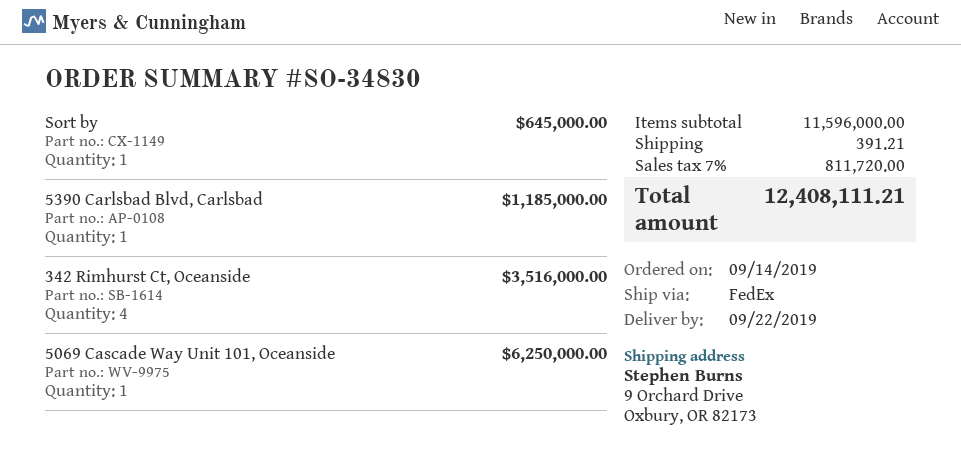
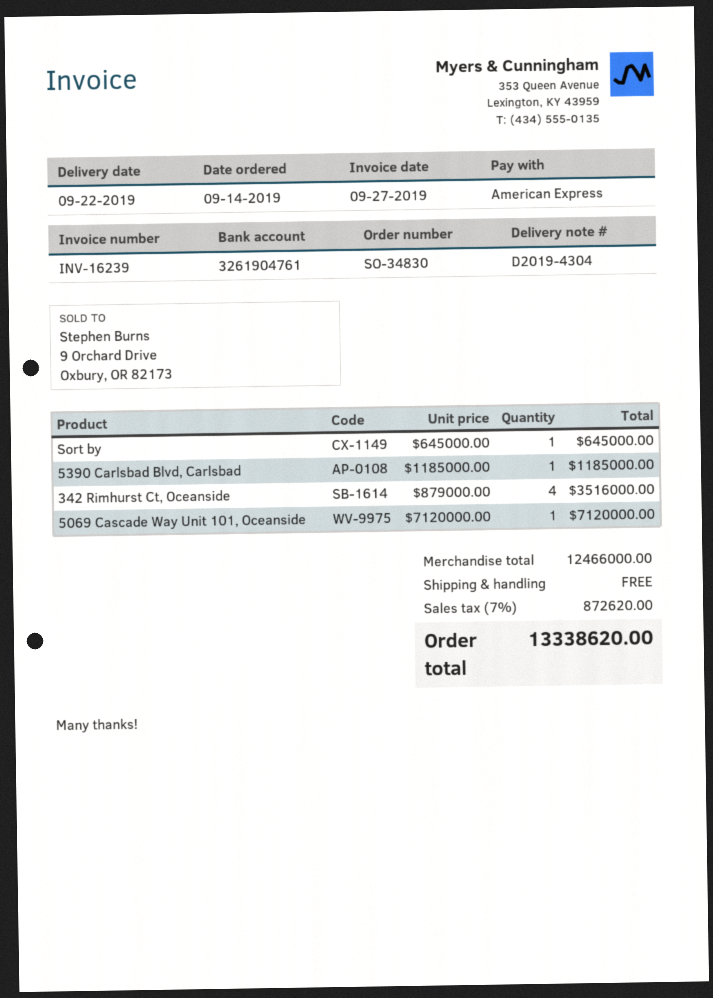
5069 Cascade Way Unit 101, Oceanside: 1 for 6250000.00 -> 1 for 7120000.00
subtotal: 11596000.00 -> 12466000.00
shipping: 391.21 -> 0.00
tax: 7% = 811720.00 -> 7% = 872620.00
total: 12408111.21 -> 13338620.00

